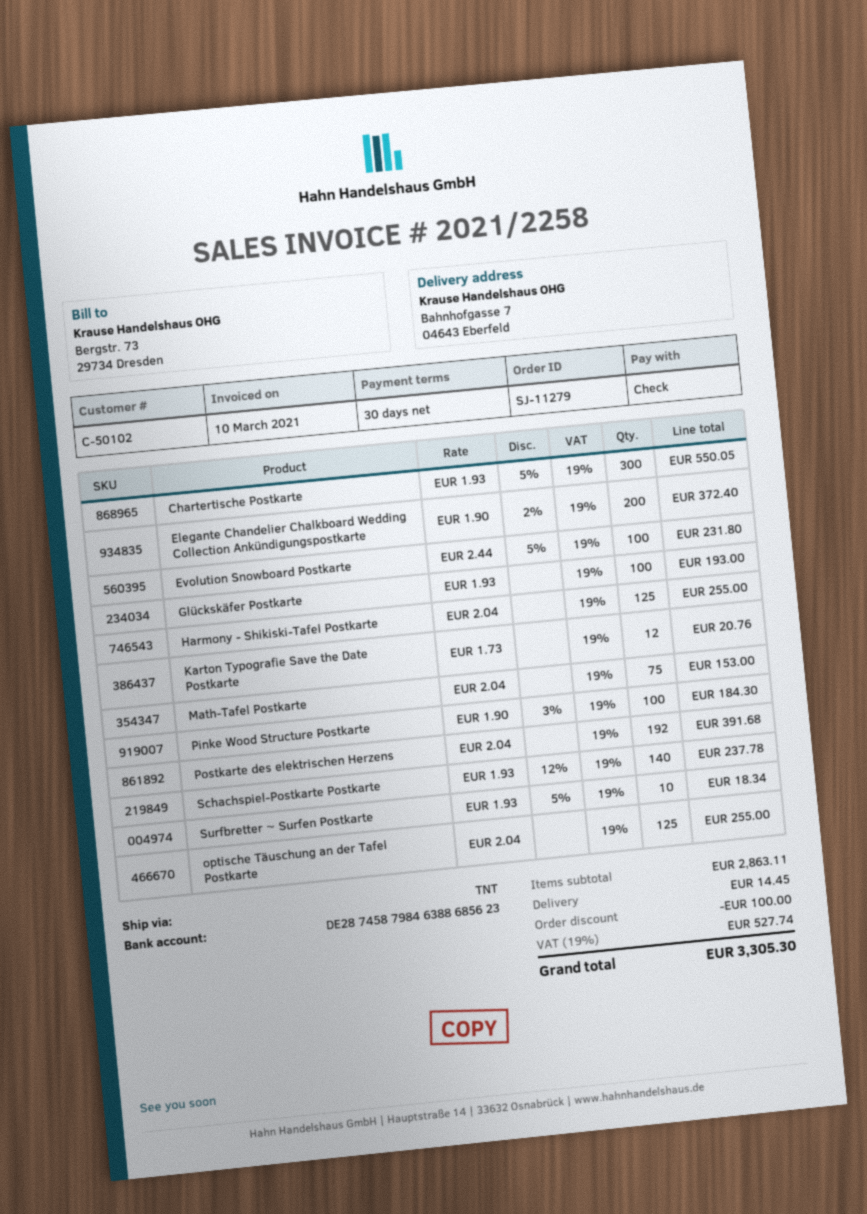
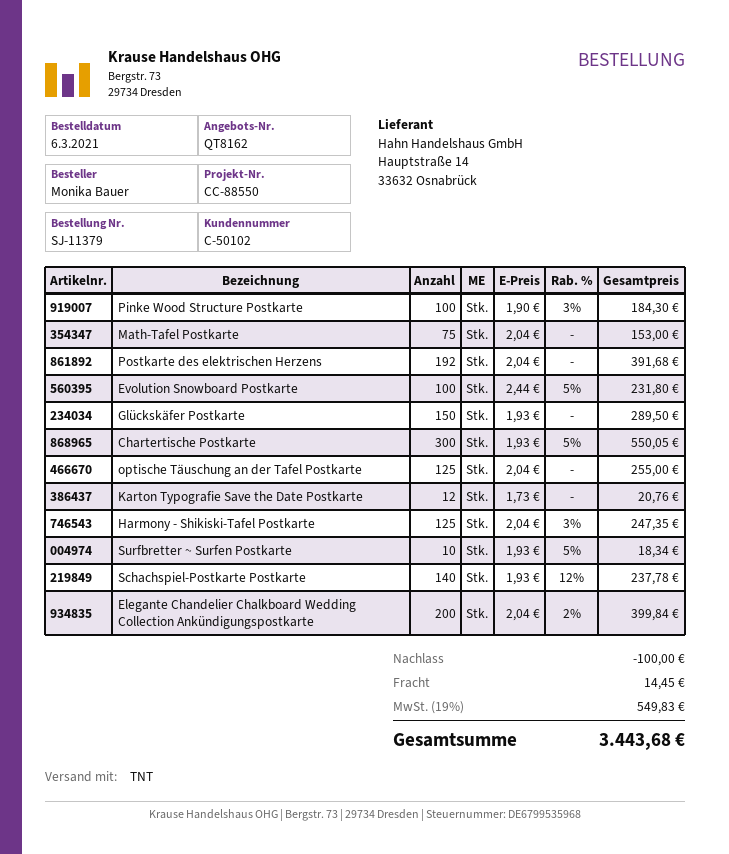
order number: SJ-11279 -> SJ-11379
Elegante Chandelier Chalkboard Wedding Collection Ankündigungspostkarte: 200 x 1.90 - 2% = 372.40 -> 200 x 2.04 - 2% = 399.84
Glückskäfer Postkarte: 100 x 1.93 = 193.00 -> 150 x 1.93 = 289.50
Harmony - Shikiski-Tafel Postkarte: 125 x 2.04 = 255.00 -> 125 x 2.04 - 3% = 247.35
tax: 19% = 527.74 -> 19% = 549.83
total: 3305.30 -> 3443.68

